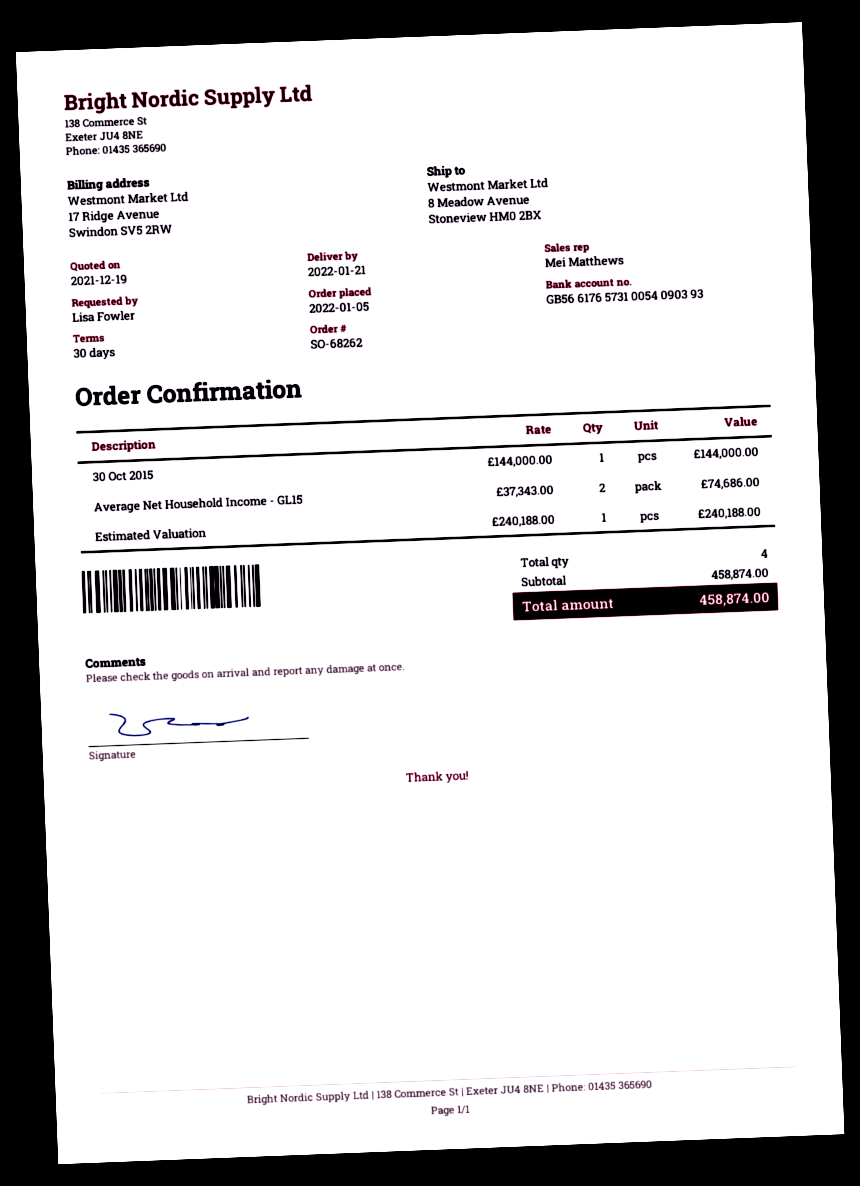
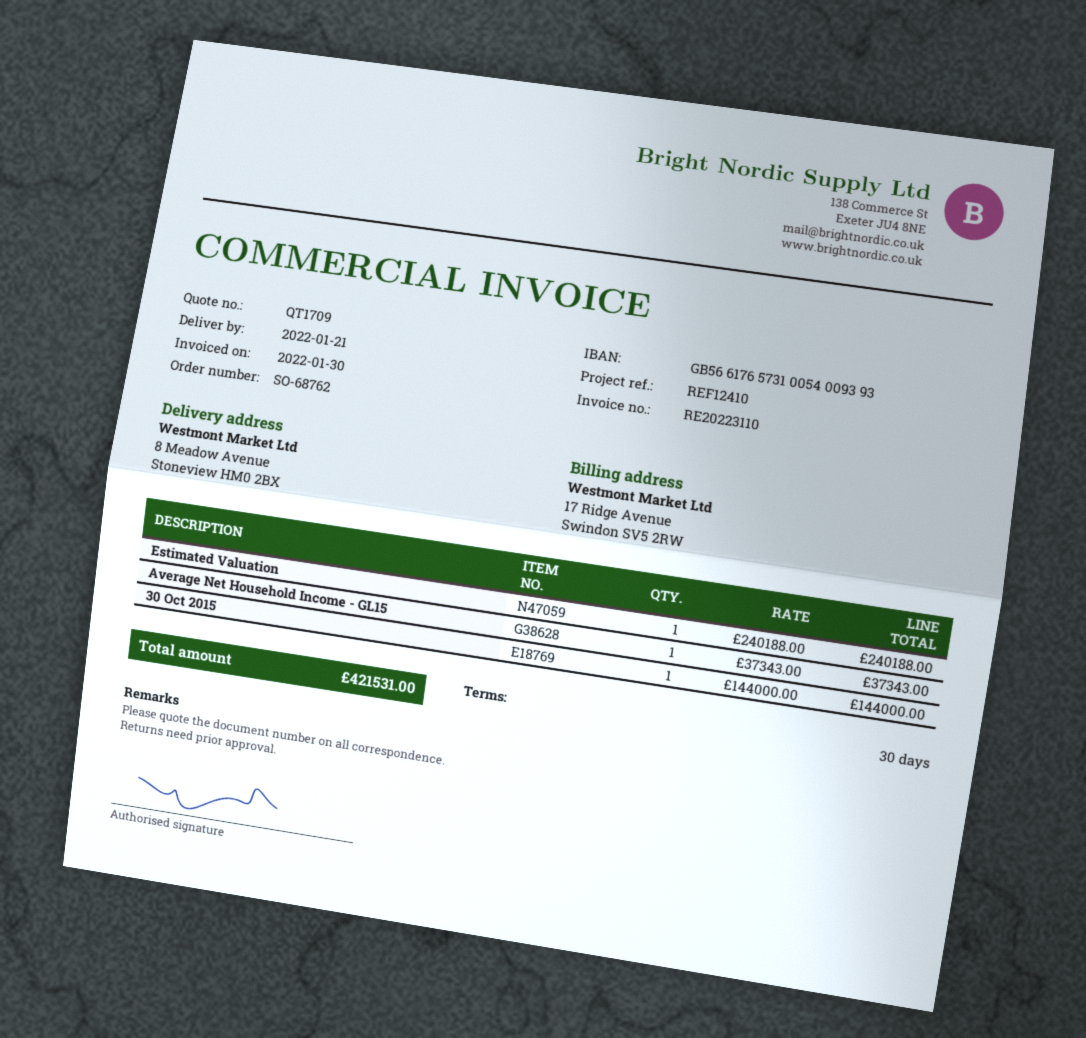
order number: SO-68262 -> SO-68762
bank account: GB56617657310054090393 -> GB56617657310054009393
Average Net Household Income - GL15: 2 x 37343.00 = 74686.00 -> 1 x 37343.00 = 37343.00
total: 458874.00 -> 421531.00

